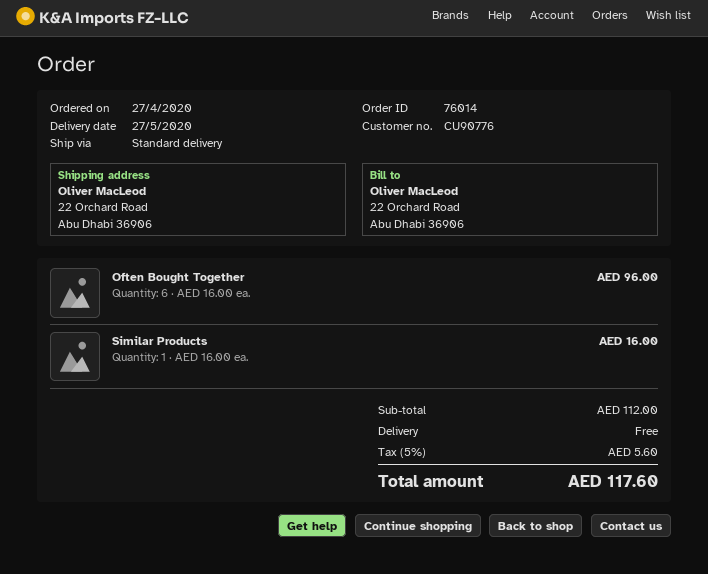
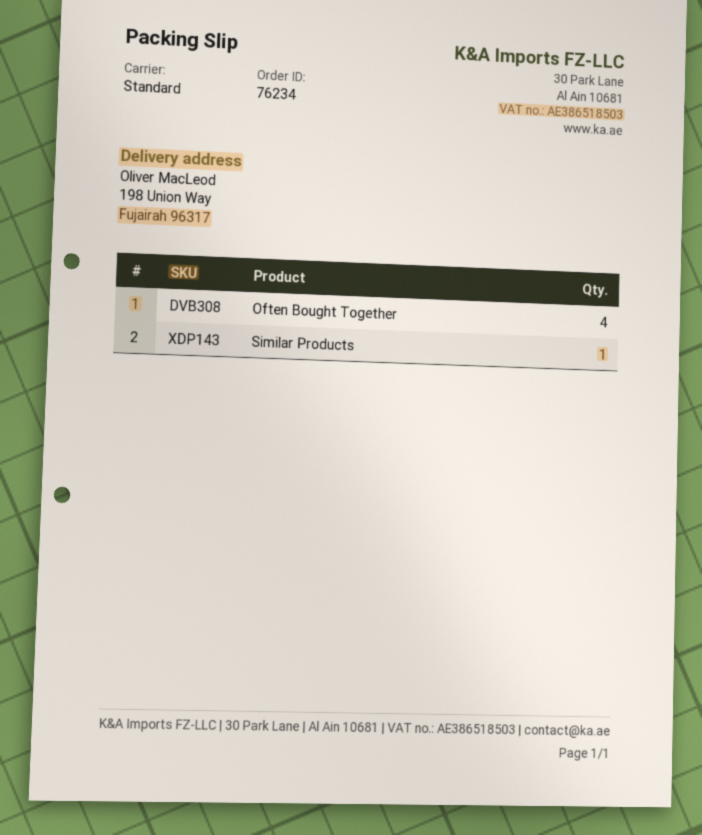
order number: 76014 -> 76234
ship to: 22 Orchard Road, Abu Dhabi 36906 -> 198 Union Way, Fujairah 96317
Often Bought Together: 6 -> 4

